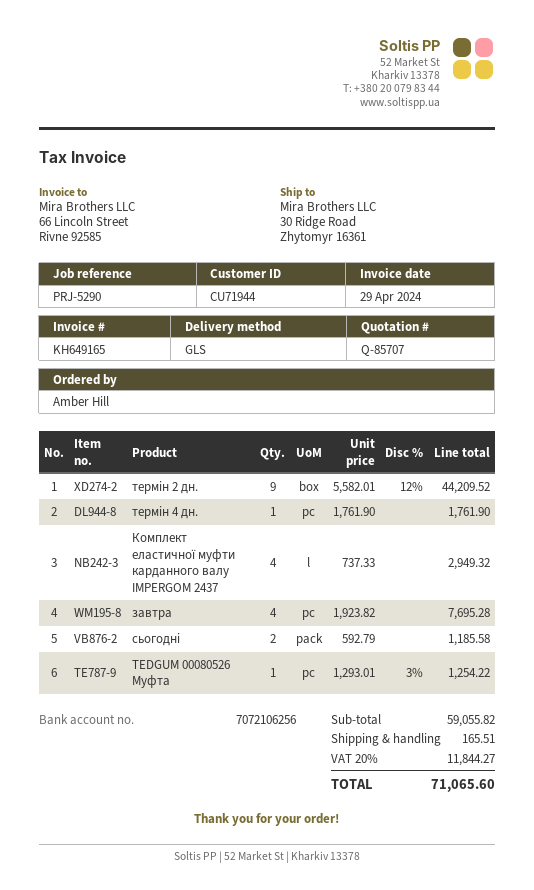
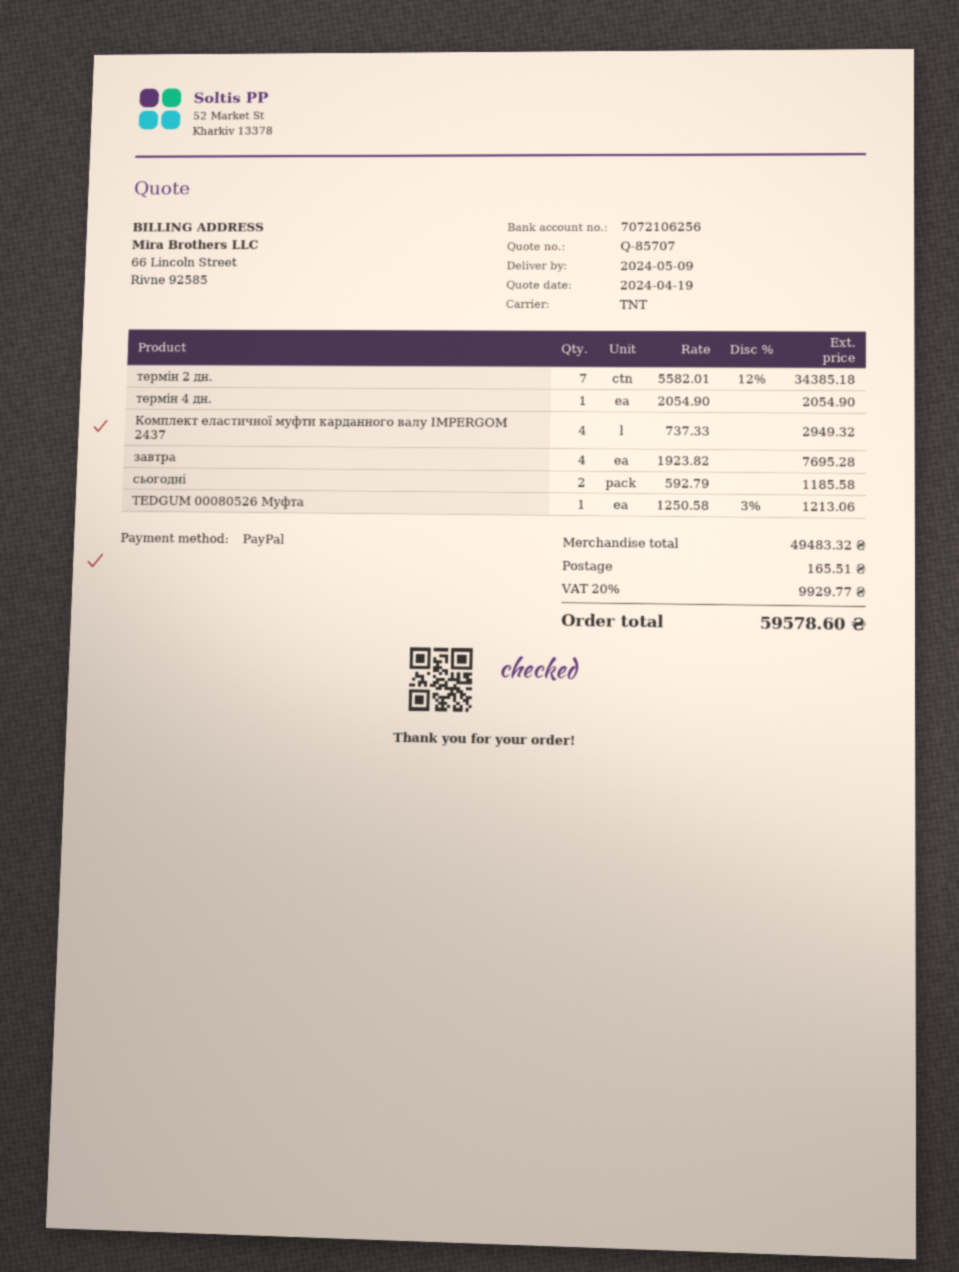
shipping method: GLS -> TNT
термін 2 дн.: 9 x 5582.01 - 12% = 44209.52 -> 7 x 5582.01 - 12% = 34385.18
термін 4 дн.: 1 x 1761.90 = 1761.90 -> 1 x 2054.90 = 2054.90
TEDGUM 00080526 Муфта: 1 x 1293.01 - 3% = 1254.22 -> 1 x 1250.58 - 3% = 1213.06
subtotal: 59055.82 -> 49483.32
tax: 20% = 11844.27 -> 20% = 9929.77
total: 71065.60 -> 59578.60

